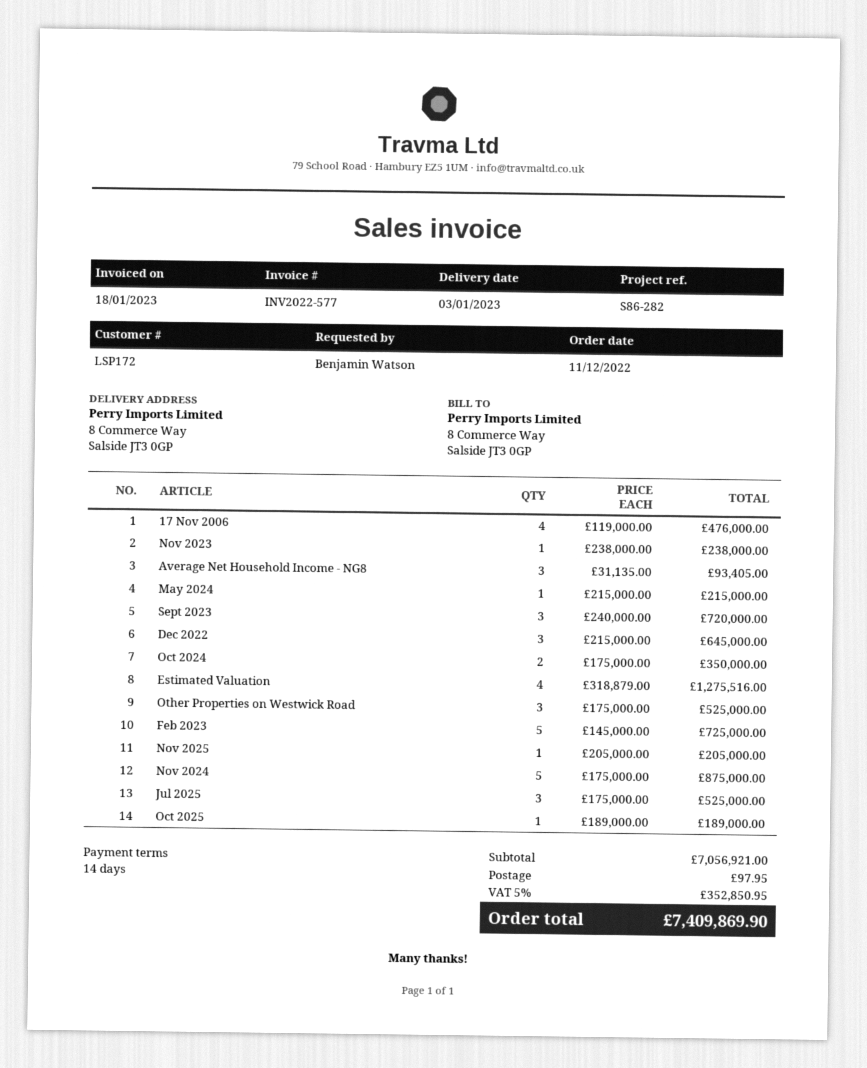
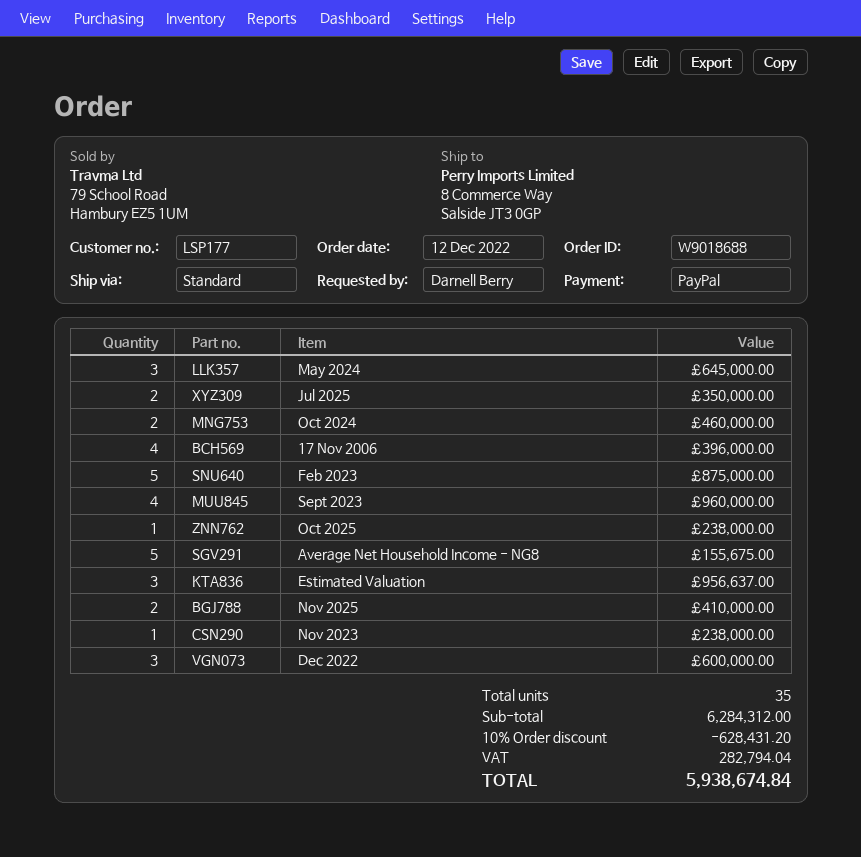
order date: 2022-12-11 -> 2022-12-12
customer number: LSP172 -> LSP177
ordered by: Benjamin Watson -> Darnell Berry
17 Nov 2006: 4 for 476000.00 -> 4 for 396000.00
Average Net Household Income - NG8: 3 for 93405.00 -> 5 for 155675.00
May 2024: 1 for 215000.00 -> 3 for 645000.00
Sept 2023: 3 for 720000.00 -> 4 for 960000.00
Dec 2022: 3 for 645000.00 -> 3 for 600000.00
Oct 2024: 2 for 350000.00 -> 2 for 460000.00
Estimated Valuation: 4 for 1275516.00 -> 3 for 956637.00
Other Properties on Westwick Road: 3 for 525000.00 -> none
Feb 2023: 5 for 725000.00 -> 5 for 875000.00
Nov 2025: 1 for 205000.00 -> 2 for 410000.00
Nov 2024: 5 for 875000.00 -> none
Jul 2025: 3 for 525000.00 -> 2 for 350000.00
Oct 2025: 1 for 189000.00 -> 1 for 238000.00
subtotal: 7056921.00 -> 6284312.00
discount: none -> 10% = 628431.20
shipping: 97.95 -> none
tax: 352850.95 -> 282794.04
total: 7409869.90 -> 5938674.84

